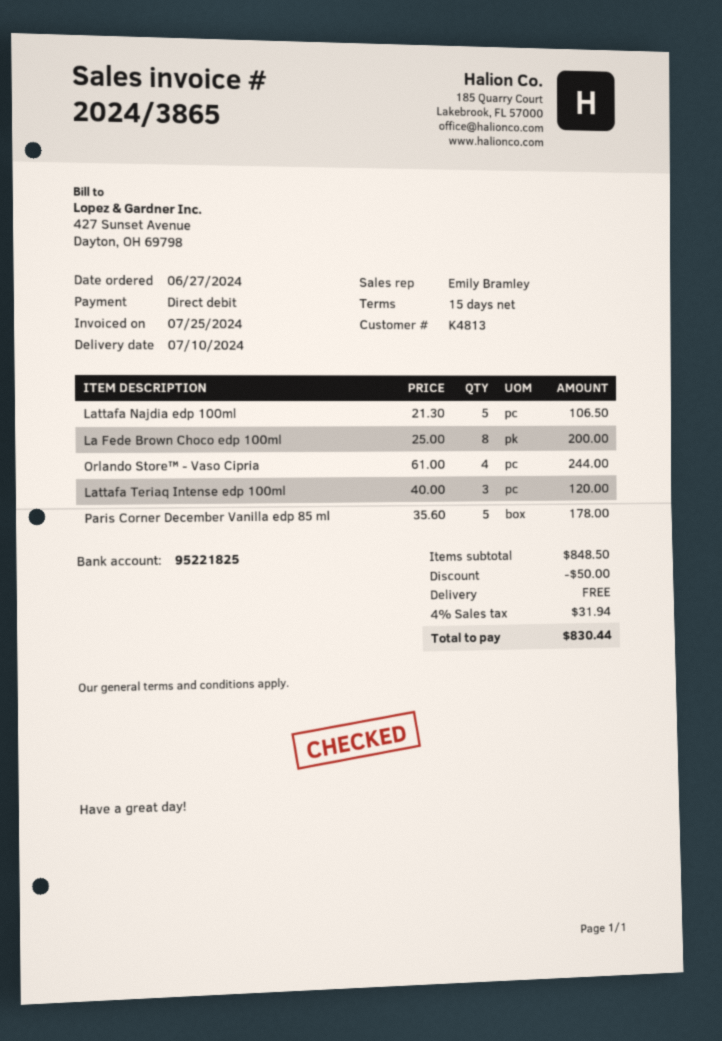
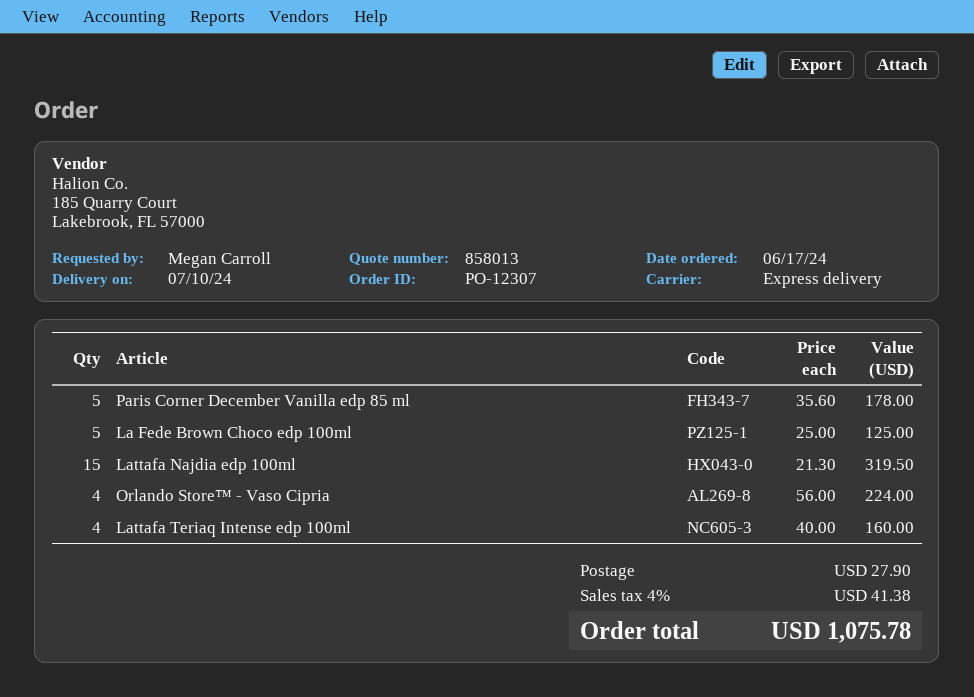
order date: 2024-06-27 -> 2024-06-17
Lattafa Najdia edp 100ml: 5 x 21.30 = 106.50 -> 15 x 21.30 = 319.50
La Fede Brown Choco edp 100ml: 8 x 25.00 = 200.00 -> 5 x 25.00 = 125.00
Orlando Store™ - Vaso Cipria: 4 x 61.00 = 244.00 -> 4 x 56.00 = 224.00
Lattafa Teriaq Intense edp 100ml: 3 x 40.00 = 120.00 -> 4 x 40.00 = 160.00
discount: 50.00 -> none
shipping: 0.00 -> 27.90
tax: 4% = 31.94 -> 4% = 41.38
total: 830.44 -> 1075.78

